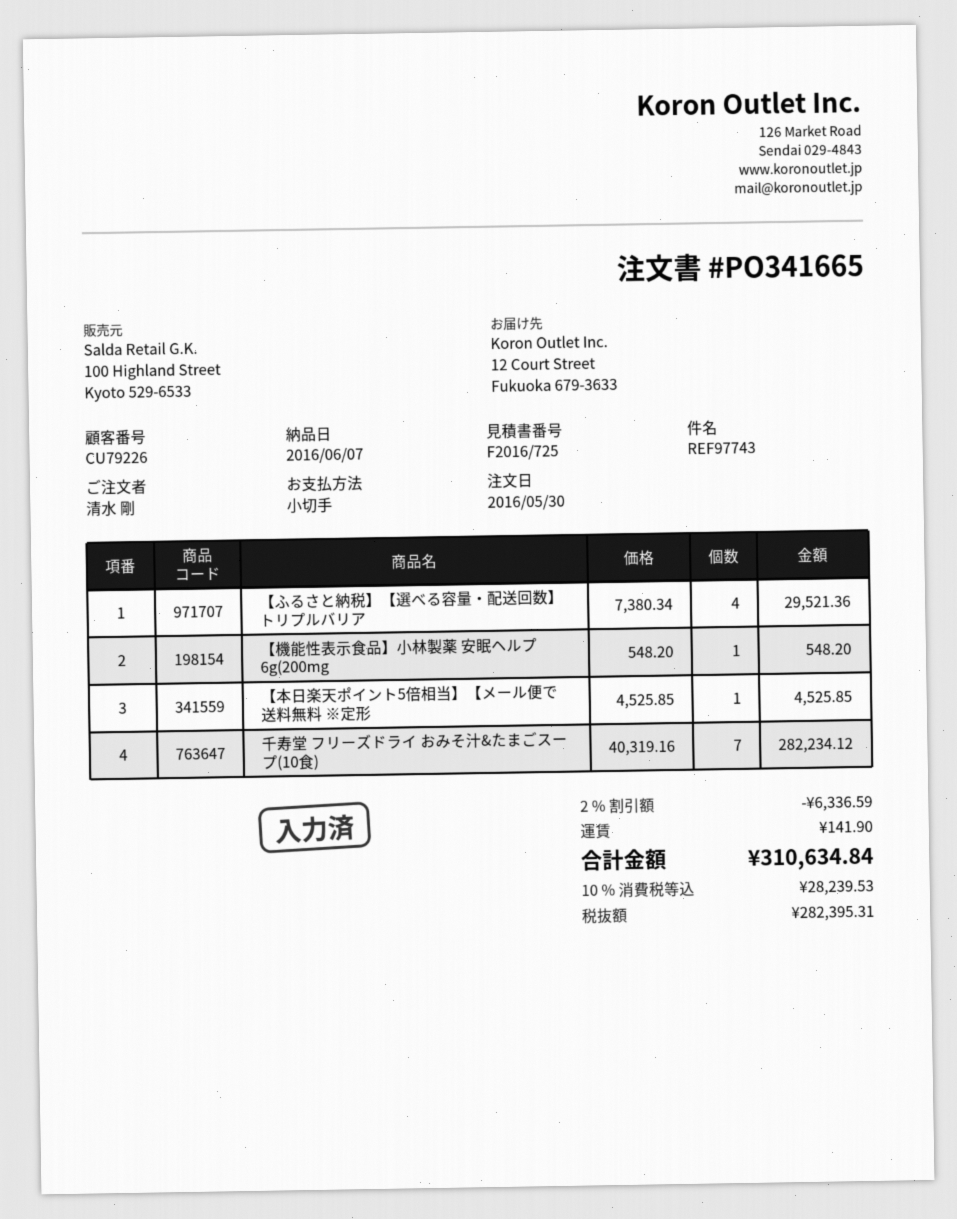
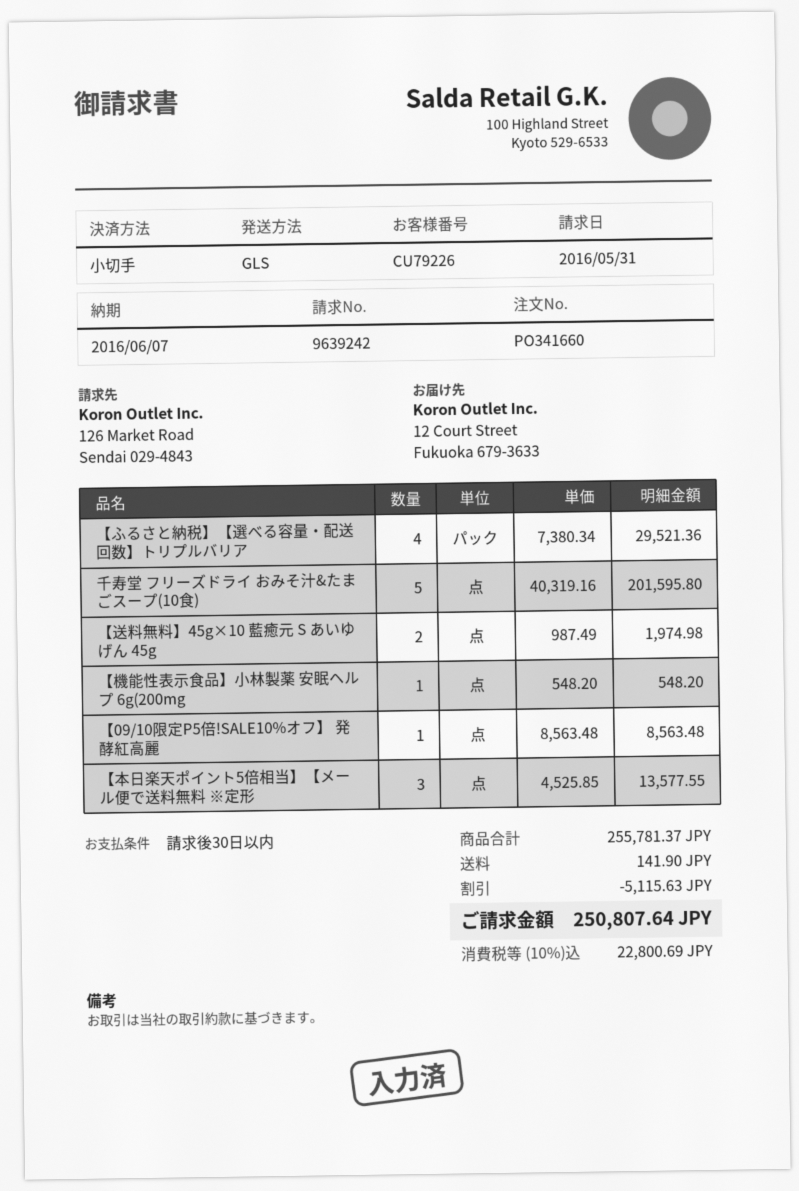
order number: PO341665 -> PO341660
【本日楽天ポイント5倍相当】【メール便で送料無料 ※定形: 1 x 4525.85 = 4525.85 -> 3 x 4525.85 = 13577.55
千寿堂 フリーズドライ おみそ汁&たまごスープ(10食): 7 x 40319.16 = 282234.12 -> 5 x 40319.16 = 201595.80
【送料無料】45g×10 藍癒元 S あいゆげん 45g: none -> 2 x 987.49 = 1974.98
【09/10限定P5倍!SALE10%オフ】 発酵紅高麗: none -> 1 x 8563.48 = 8563.48
discount: 6336.59 -> 5115.63
tax: 10% = 28239.53 -> 10% = 22800.69
total: 310634.84 -> 250807.64

